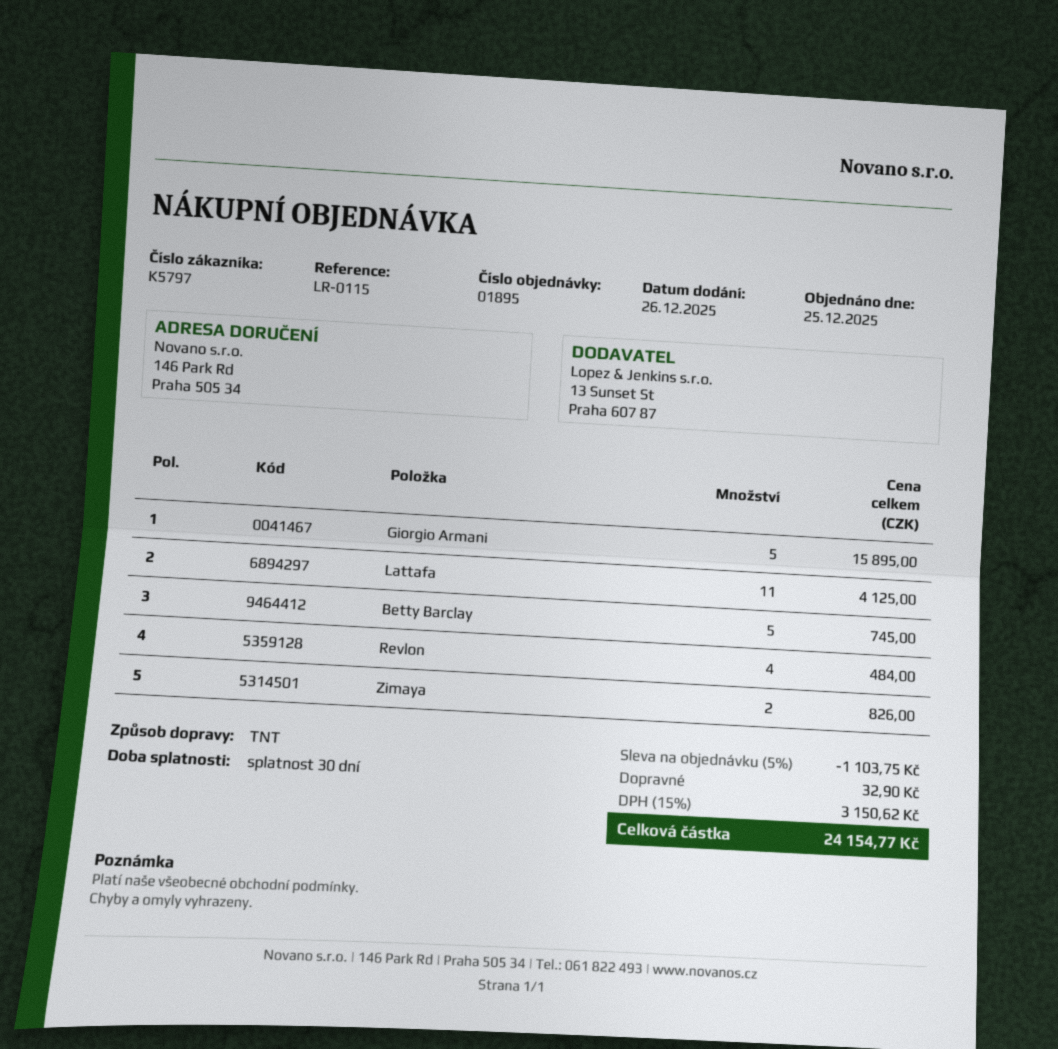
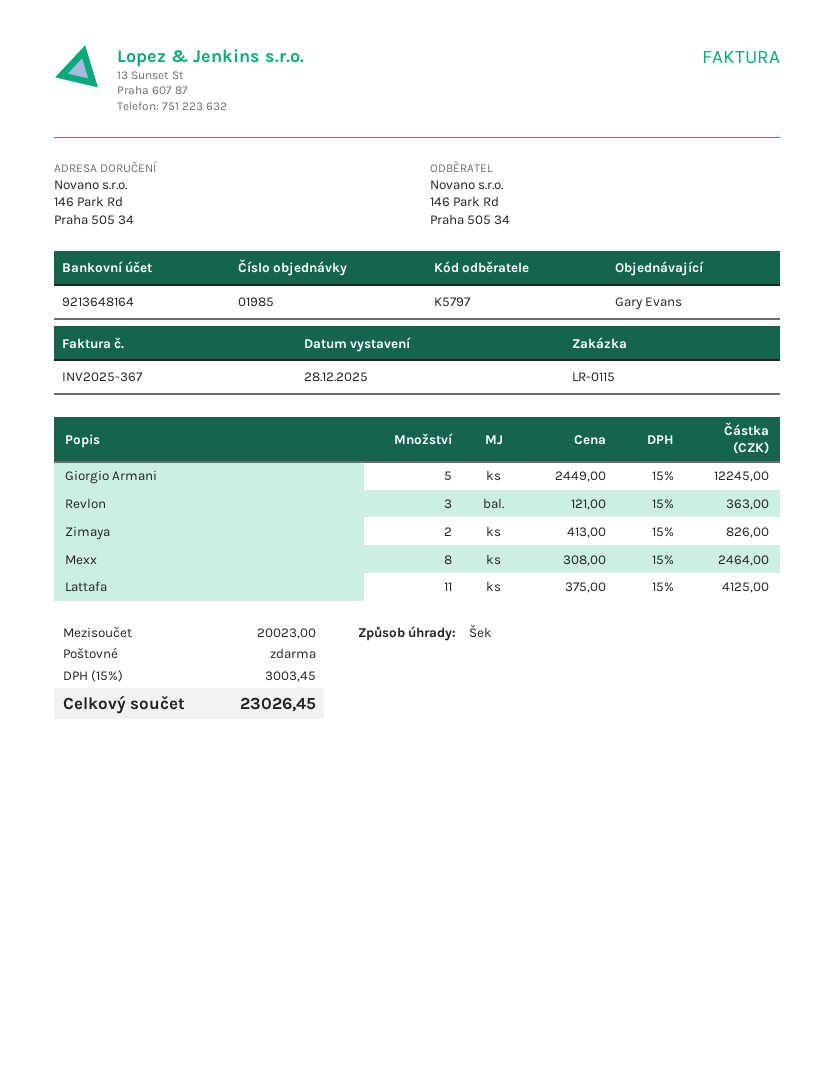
order number: 01895 -> 01985
Giorgio Armani: 5 for 15895.00 -> 5 for 12245.00
Betty Barclay: 5 for 745.00 -> none
Revlon: 4 for 484.00 -> 3 for 363.00
Mexx: none -> 8 for 2464.00
discount: 5% = 1103.75 -> none
shipping: 32.90 -> 0.00
tax: 15% = 3150.62 -> 15% = 3003.45
total: 24154.77 -> 23026.45

